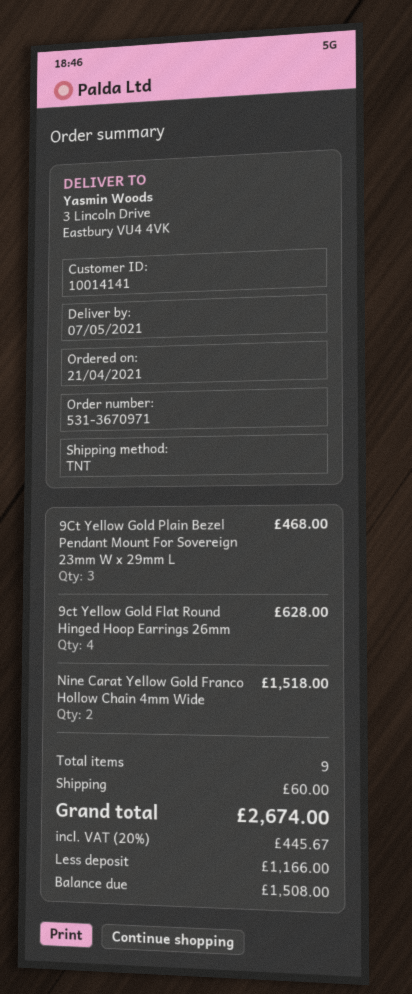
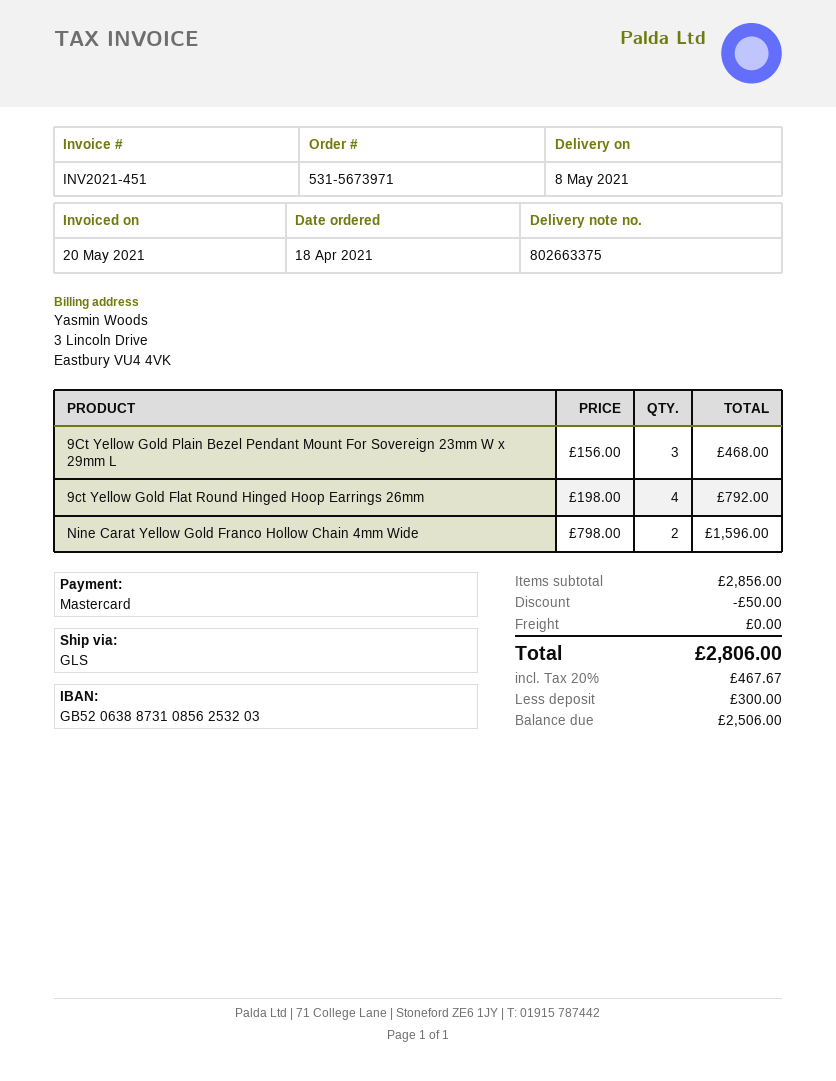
order number: 531-3670971 -> 531-5673971
order date: 2021-04-21 -> 2021-04-18
delivery date: 2021-05-07 -> 2021-05-08
shipping method: TNT -> GLS
9ct Yellow Gold Flat Round Hinged Hoop Earrings 26mm: 4 for 628.00 -> 4 for 792.00
Nine Carat Yellow Gold Franco Hollow Chain 4mm Wide: 2 for 1518.00 -> 2 for 1596.00
discount: none -> 50.00
shipping: 60.00 -> 0.00
tax: 20% = 445.67 -> 20% = 467.67
total: 2674.00 -> 2806.00
deposit: 1166.00 -> 300.00
balance: 1508.00 -> 2506.00

